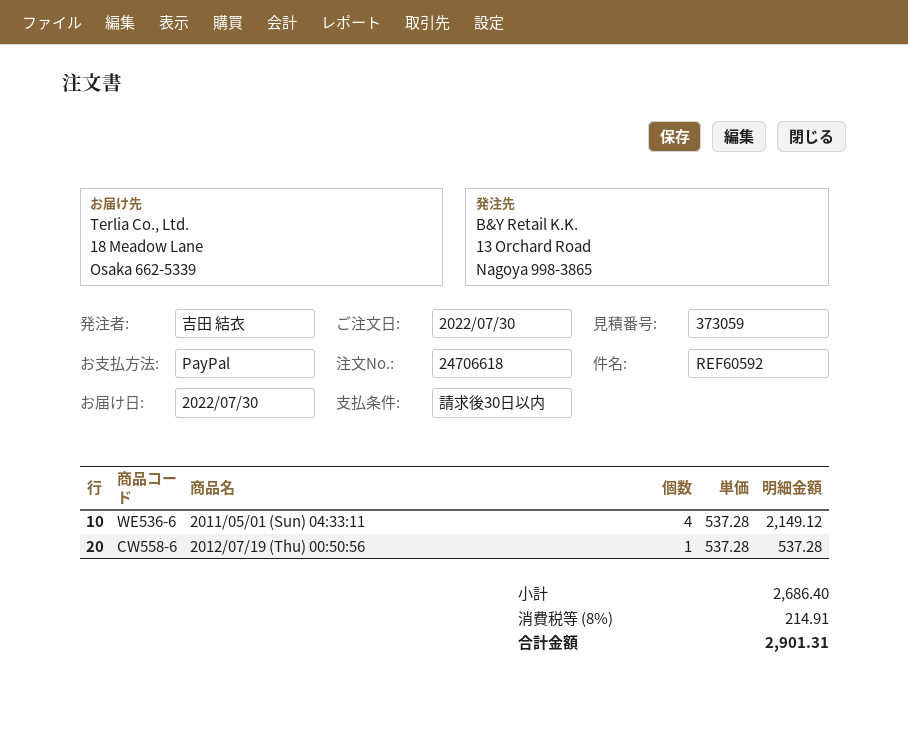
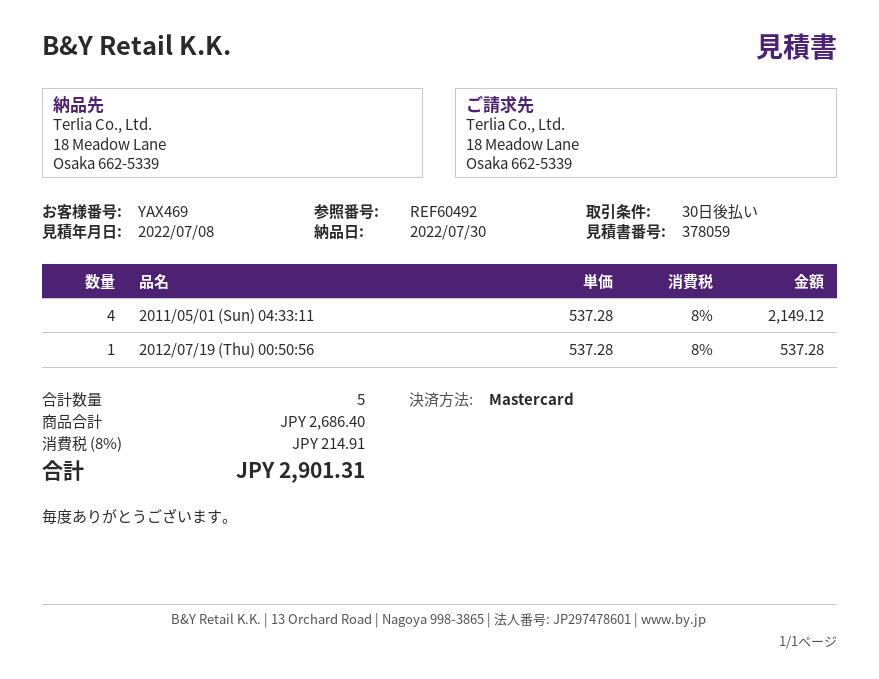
quote number: 373059 -> 378059
reference: REF60592 -> REF60492
payment method: PayPal -> Mastercard

